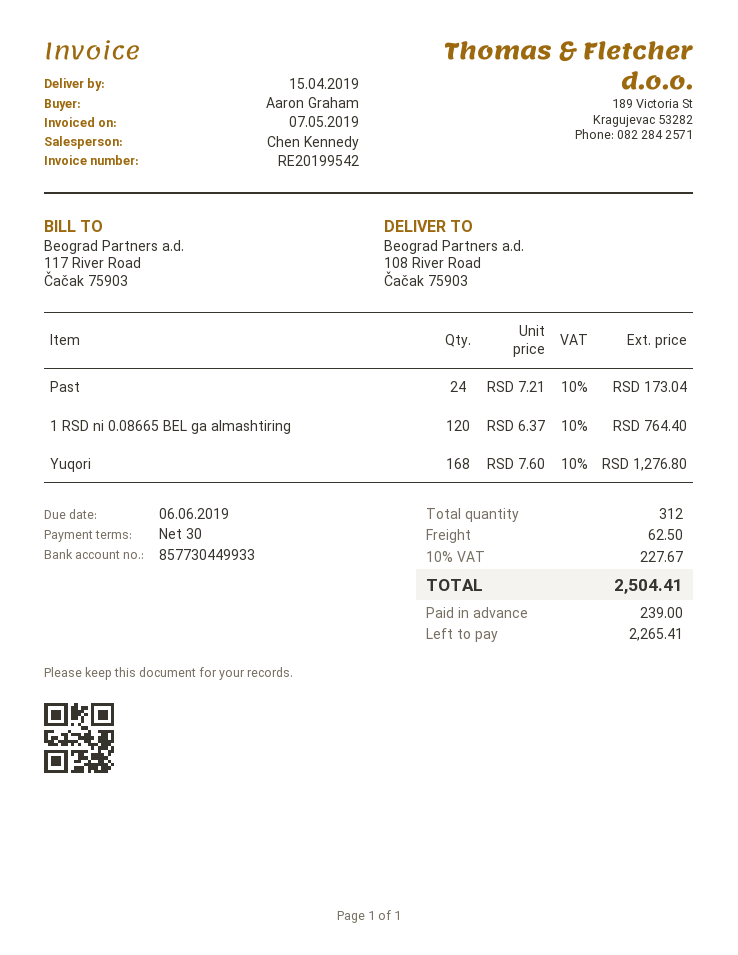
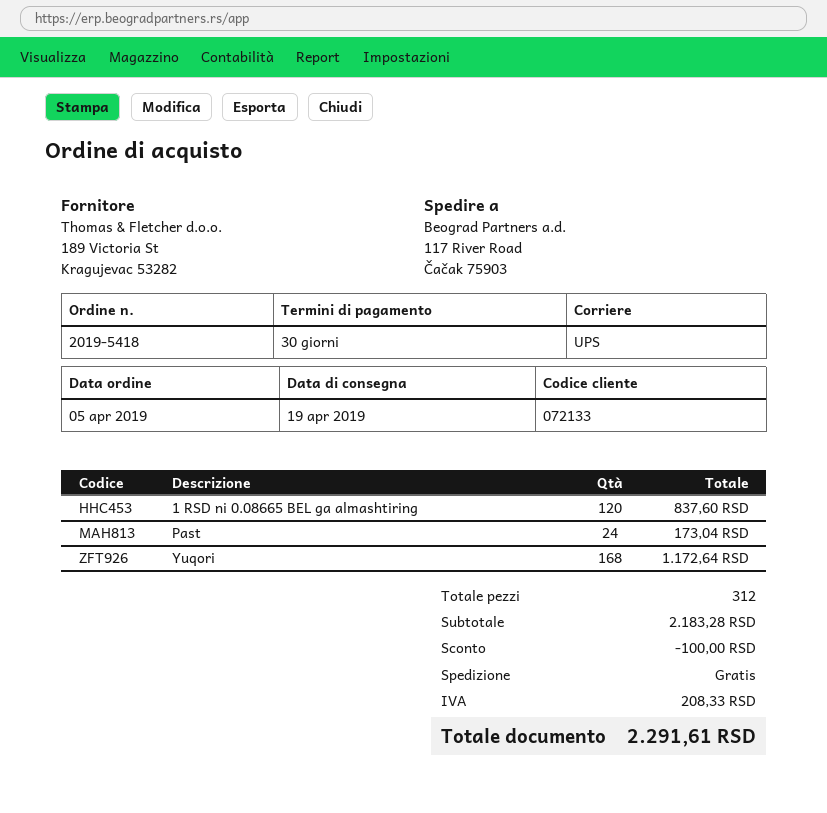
delivery date: 2019-04-15 -> 2019-04-19
ship to: 108 River Road, Čačak 75903 -> 117 River Road, Čačak 75903
1 RSD ni 0.08665 BEL ga almashtiring: 120 for 764.40 -> 120 for 837.60
Yuqori: 168 for 1276.80 -> 168 for 1172.64
discount: none -> 100.00
shipping: 62.50 -> 0.00
tax: 227.67 -> 208.33
total: 2504.41 -> 2291.61

